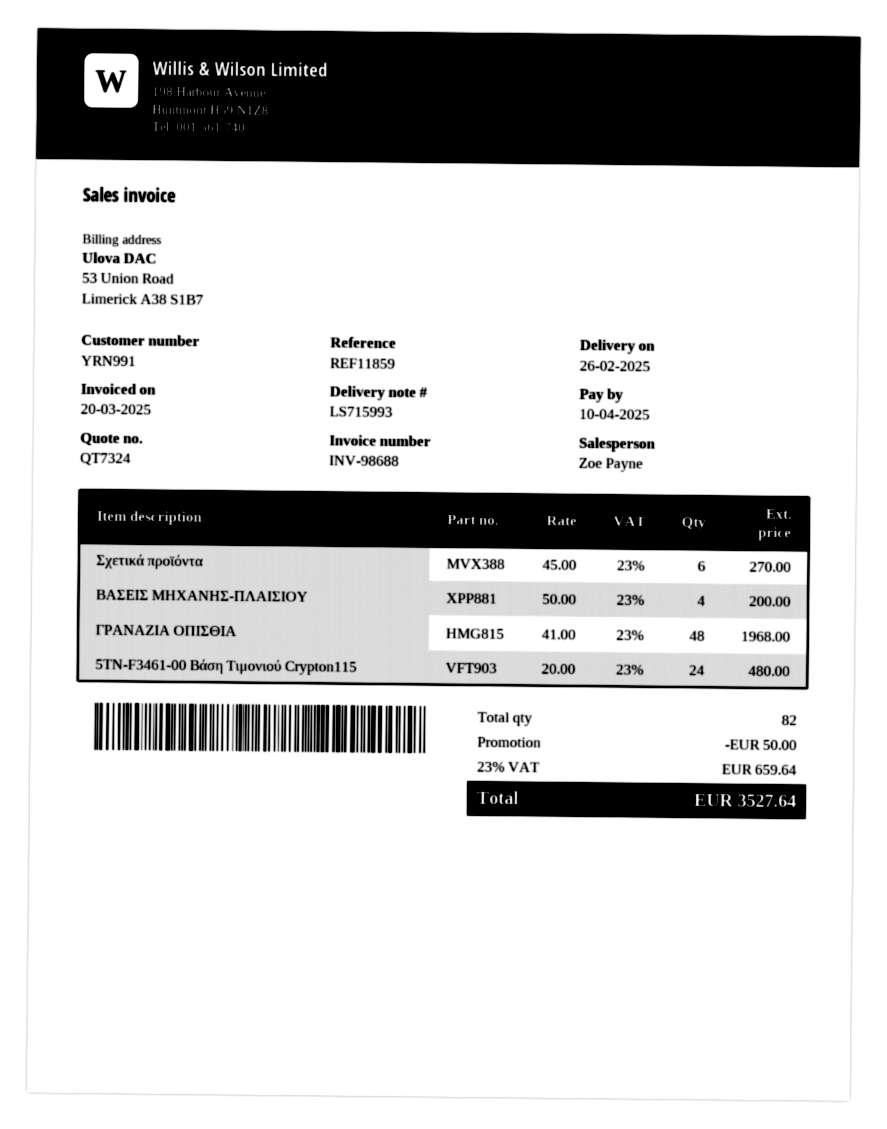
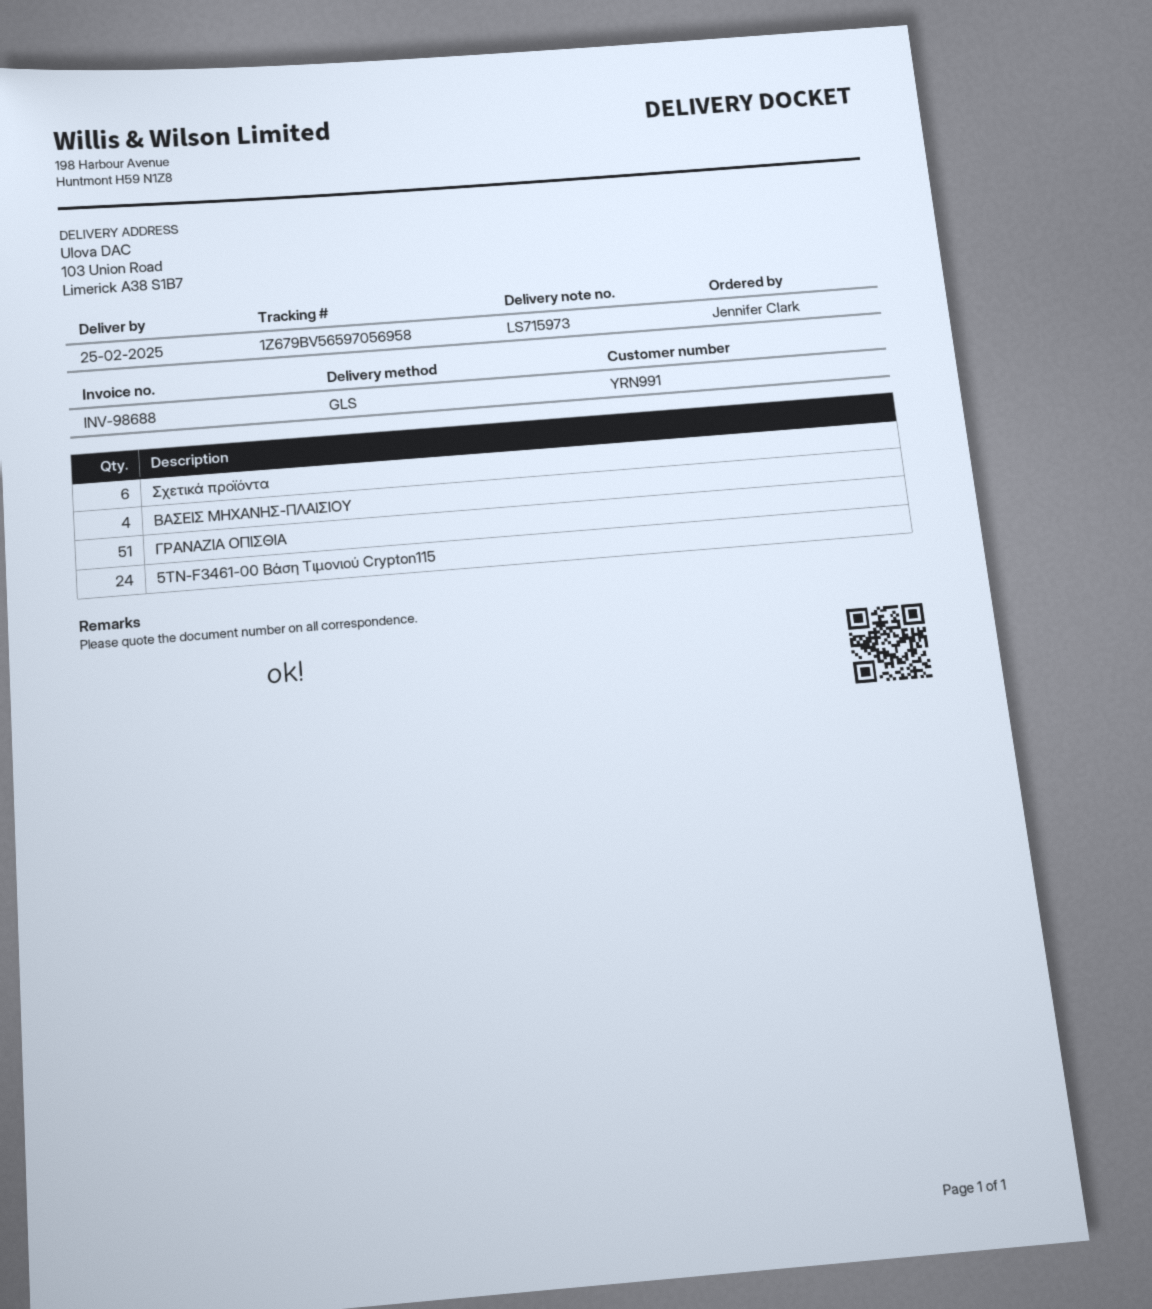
delivery note number: LS715993 -> LS715973
delivery date: 2025-02-26 -> 2025-02-25
ΓΡΑΝΑΖΙΑ ΟΠΙΣΘΙΑ: 48 -> 51

